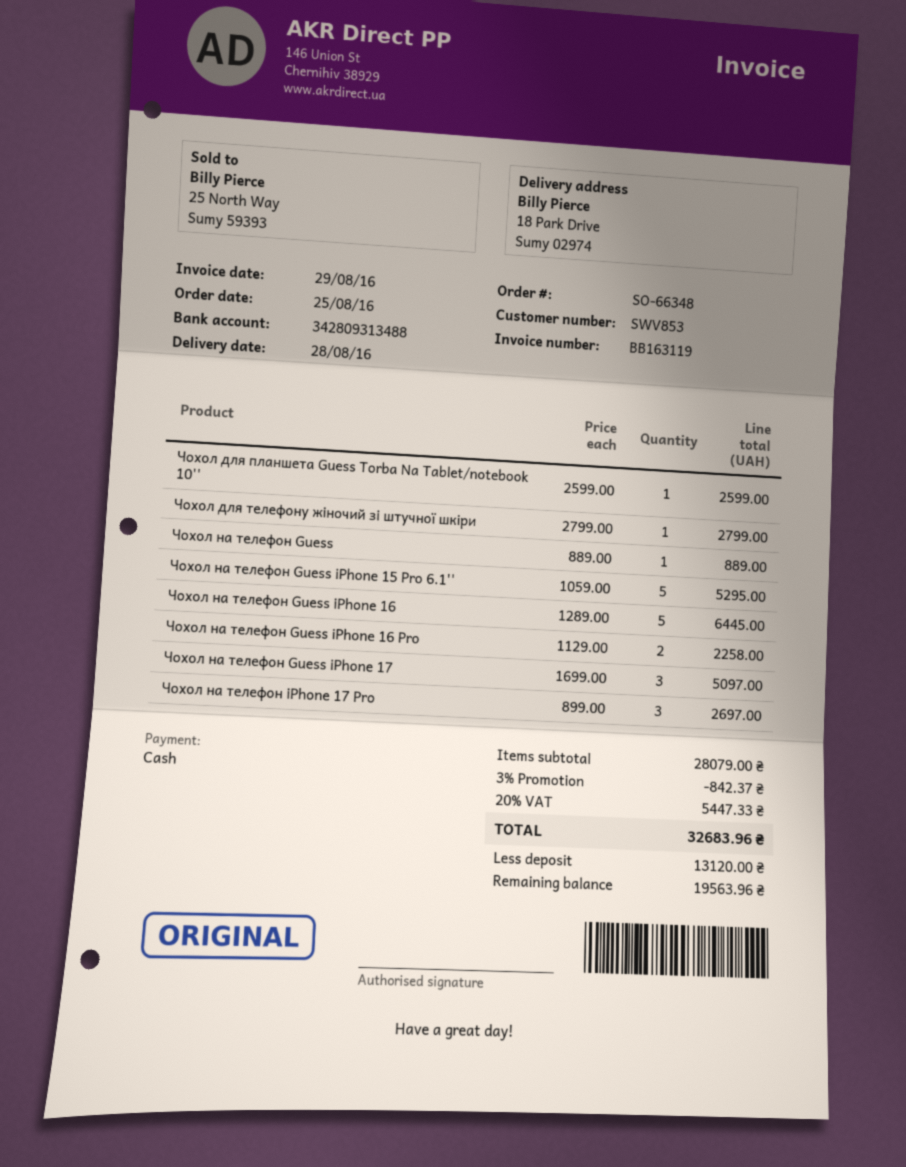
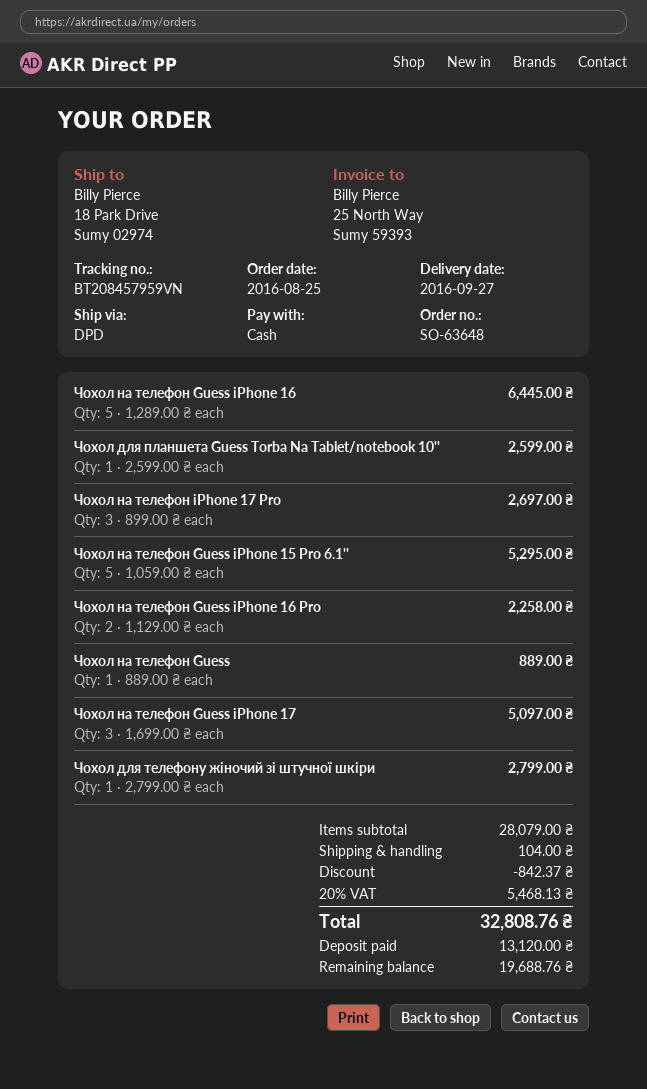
order number: SO-66348 -> SO-63648
delivery date: 2016-08-28 -> 2016-09-27
shipping: none -> 104.00
tax: 20% = 5447.33 -> 20% = 5468.13
total: 32683.96 -> 32808.76
balance: 19563.96 -> 19688.76

